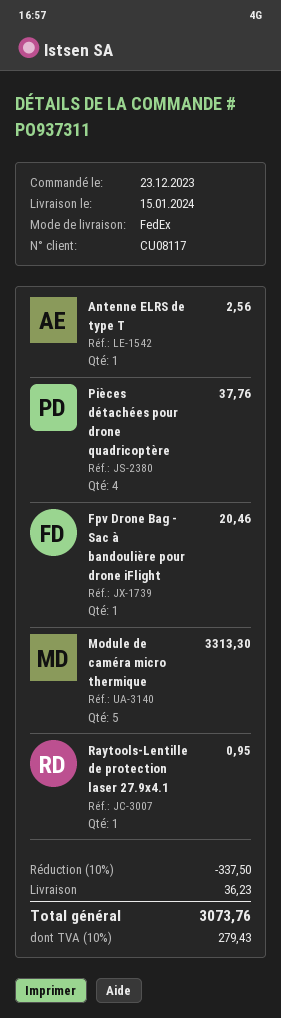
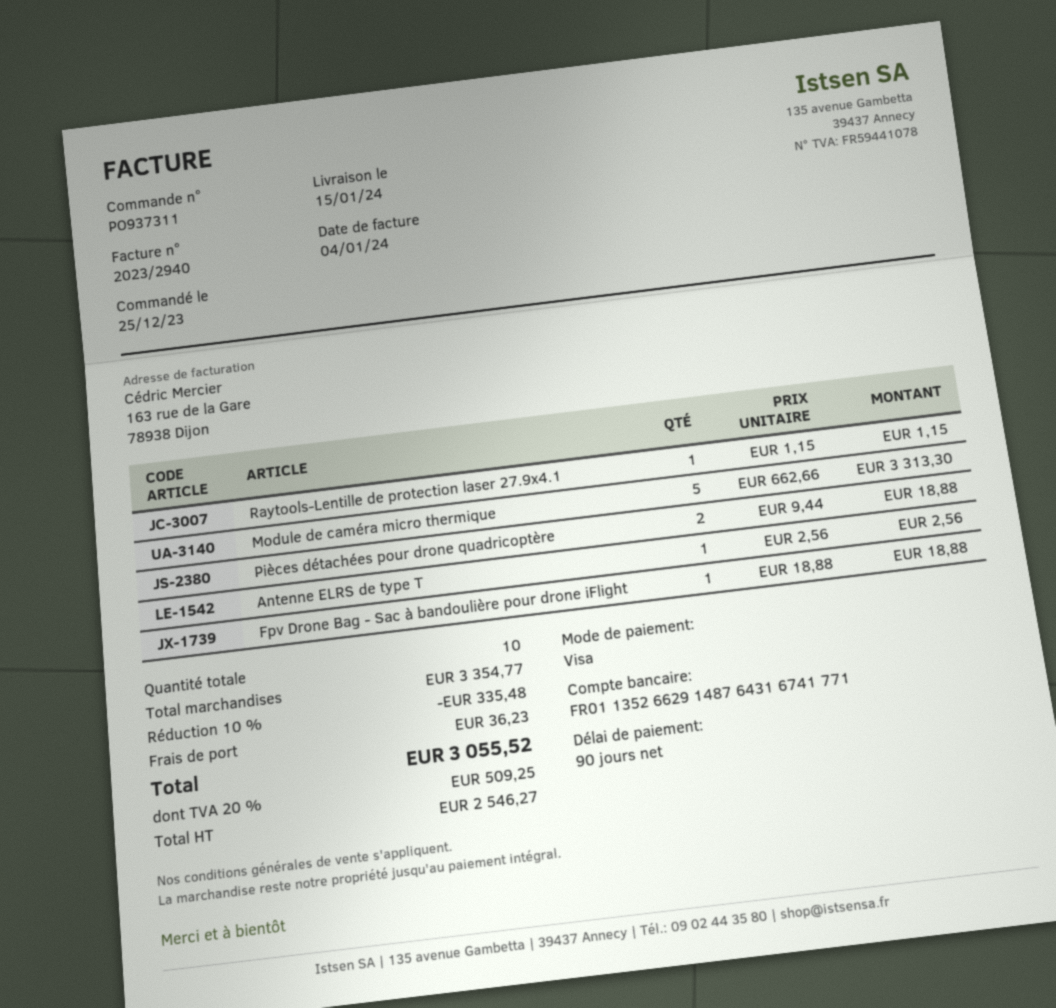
order date: 2023-12-23 -> 2023-12-25
Pièces détachées pour drone quadricoptère: 4 for 37.76 -> 2 for 18.88
Fpv Drone Bag - Sac à bandoulière pour drone iFlight: 1 for 20.46 -> 1 for 18.88
Raytools-Lentille de protection laser 27.9x4.1: 1 for 0.95 -> 1 for 1.15
discount: 10% = 337.50 -> 10% = 335.48
tax: 10% = 279.43 -> 20% = 509.25
total: 3073.76 -> 3055.52

